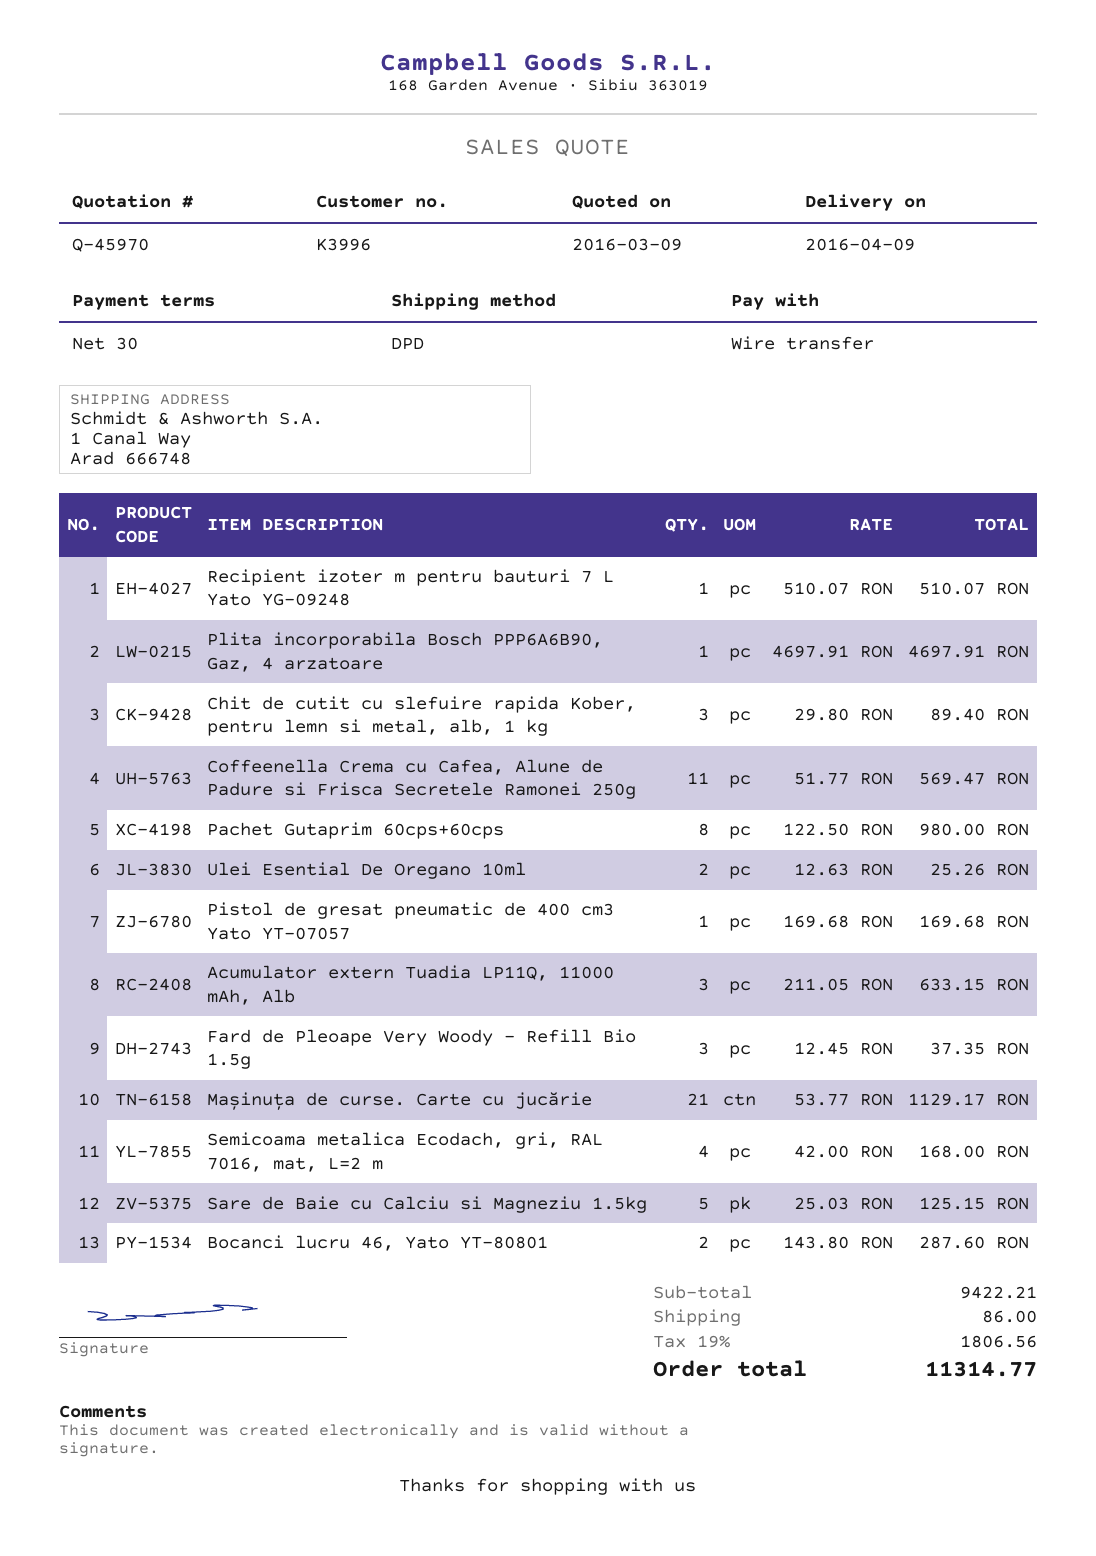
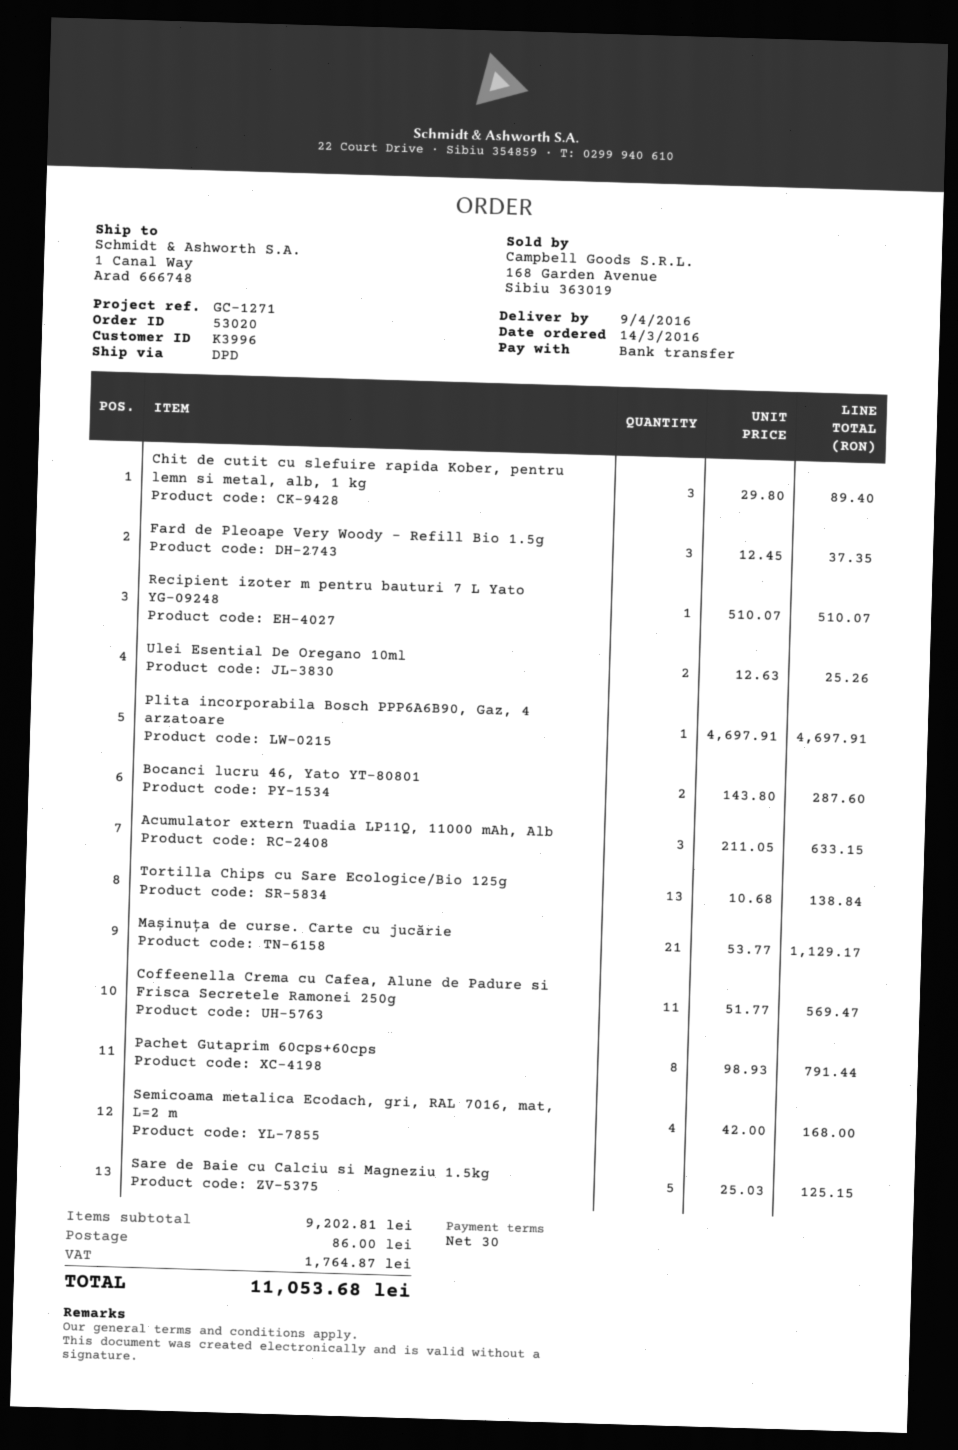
Pachet Gutaprim 60cps+60cps: 8 x 122.50 = 980.00 -> 8 x 98.93 = 791.44
Pistol de gresat pneumatic de 400 cm3 Yato YT-07057: 1 x 169.68 = 169.68 -> none
Tortilla Chips cu Sare Ecologice/Bio 125g: none -> 13 x 10.68 = 138.84
subtotal: 9422.21 -> 9202.81
tax: 1806.56 -> 1764.87
total: 11314.77 -> 11053.68

